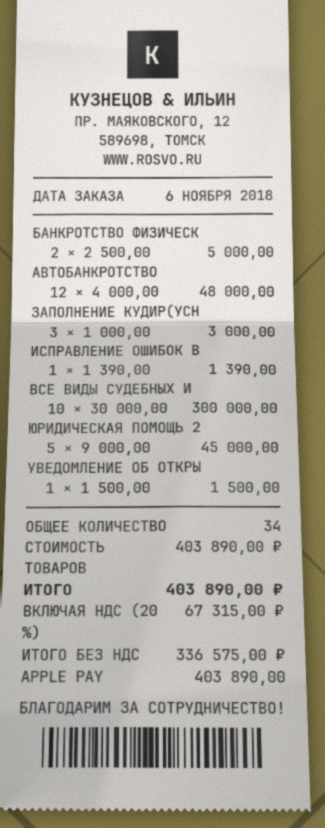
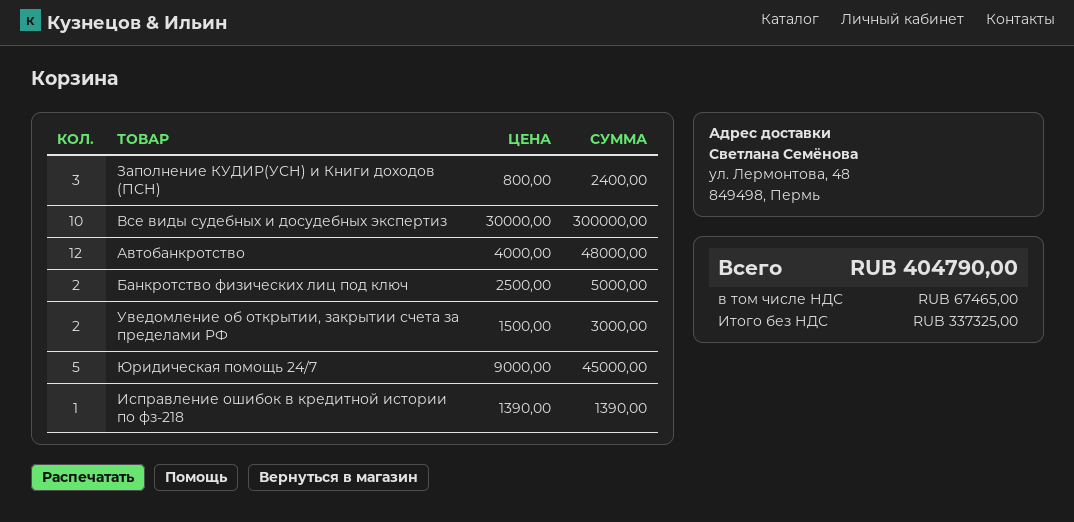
ЗАПОЛНЕНИЕ КУДИР(УСН: 3 x 1000.00 = 3000.00 -> 3 x 800.00 = 2400.00
УВЕДОМЛЕНИЕ ОБ ОТКРЫ: 1 x 1500.00 = 1500.00 -> 2 x 1500.00 = 3000.00
net: 336575.00 -> 337325.00
tax: 67315.00 -> 67465.00
total: 403890.00 -> 404790.00

